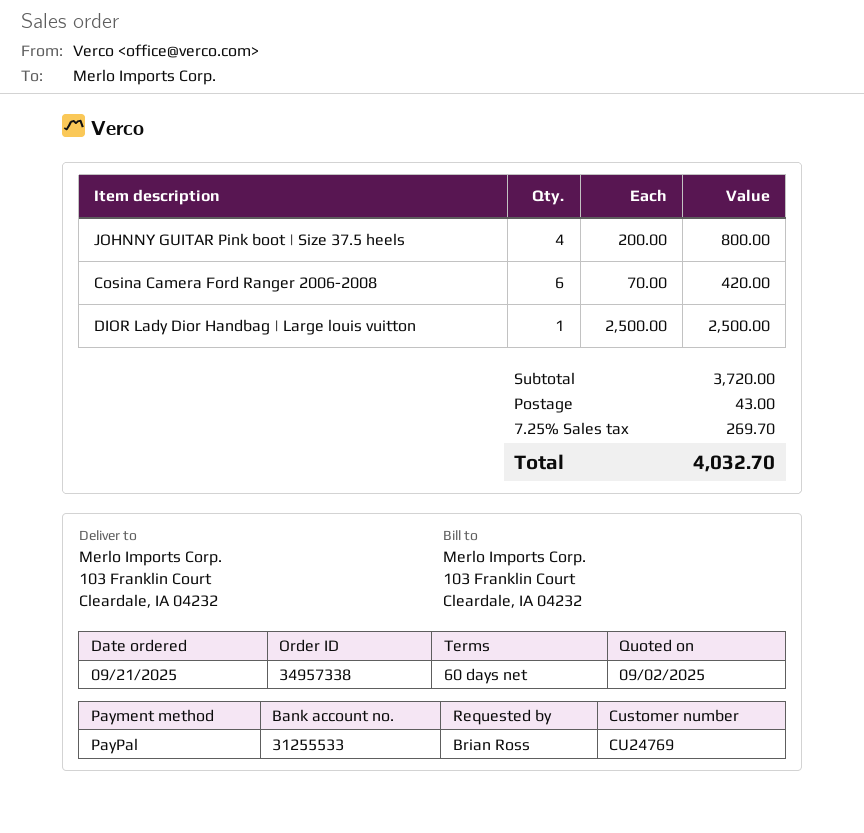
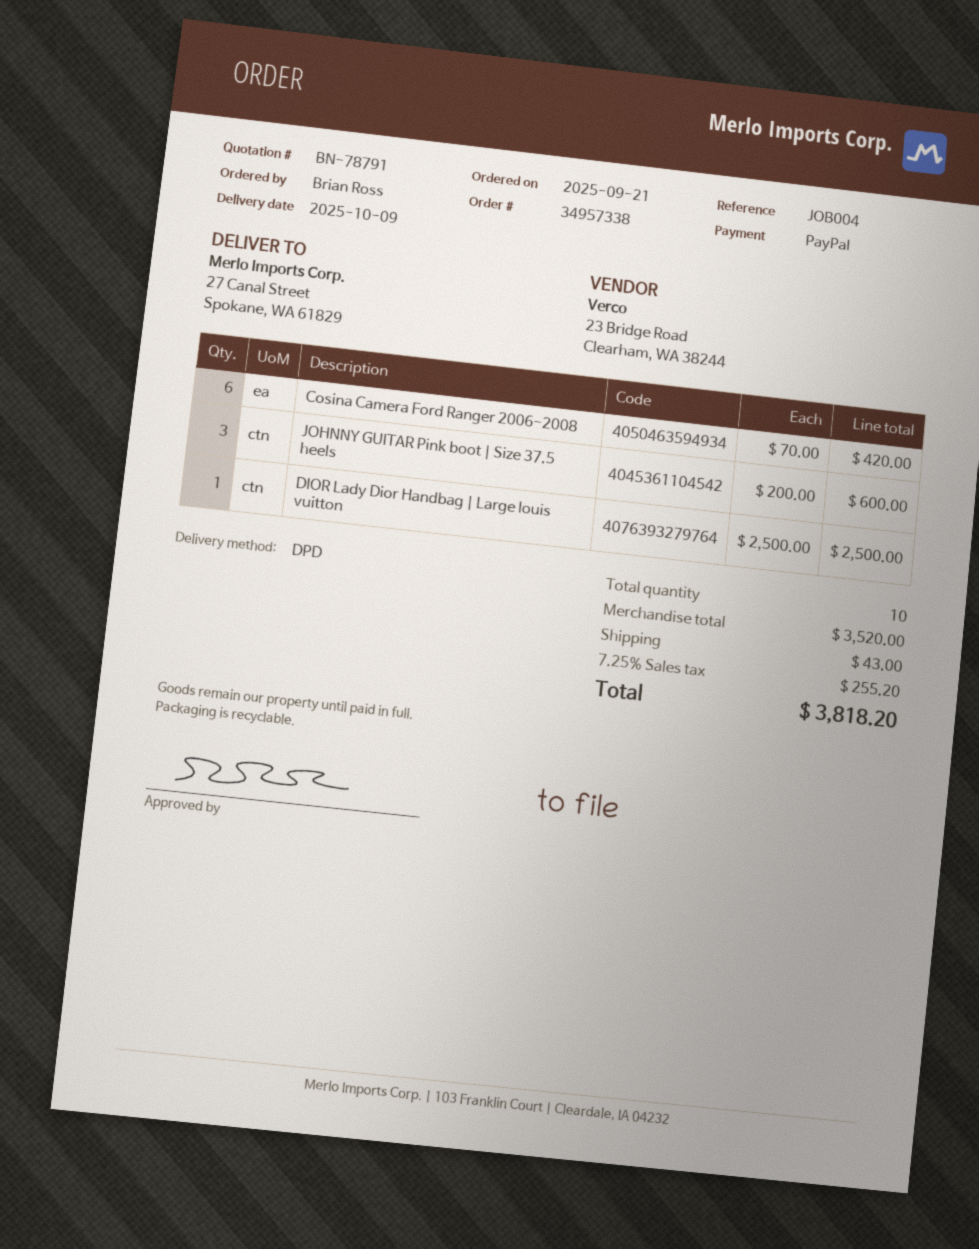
ship to: 103 Franklin Court, Cleardale, IA 04232 -> 27 Canal Street, Spokane, WA 61829
JOHNNY GUITAR Pink boot | Size 37.5 heels: 4 x 200.00 = 800.00 -> 3 x 200.00 = 600.00
subtotal: 3720.00 -> 3520.00
tax: 7.25% = 269.70 -> 7.25% = 255.20
total: 4032.70 -> 3818.20

